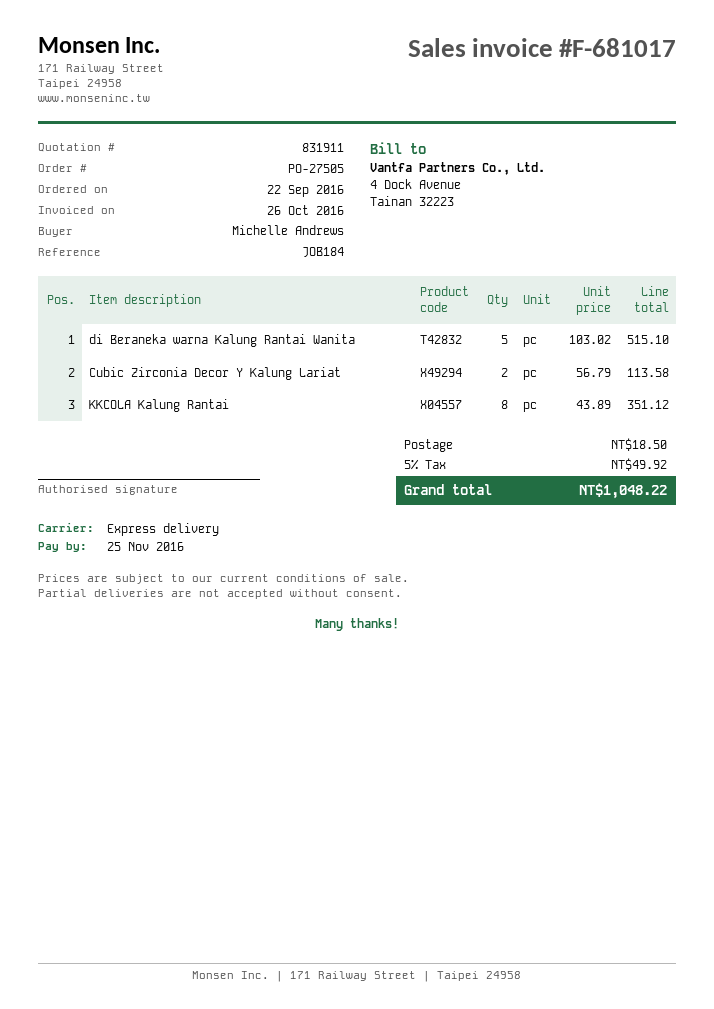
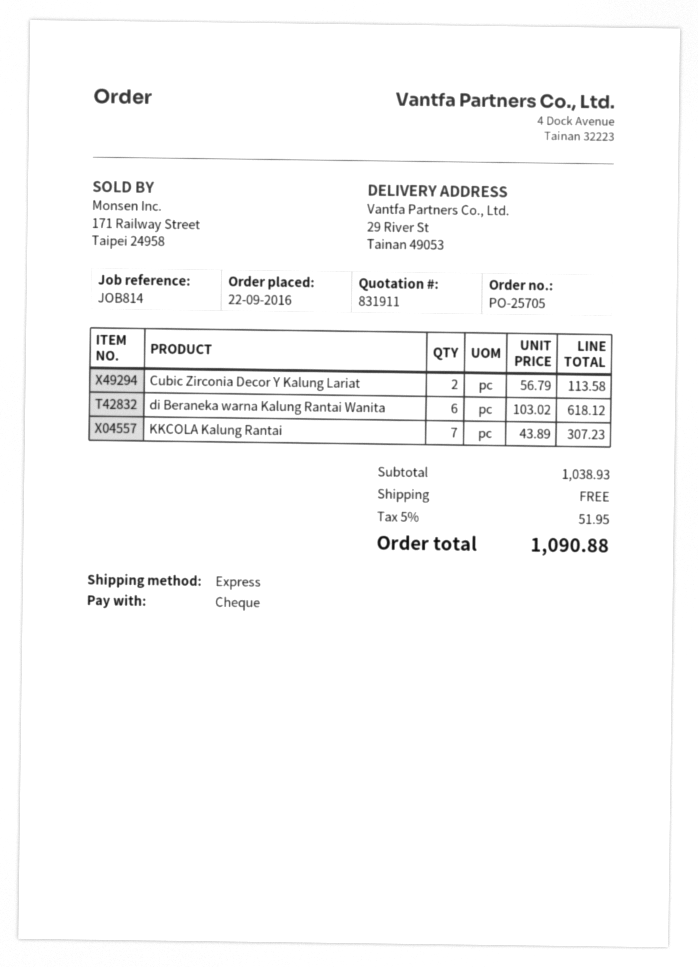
order number: PO-27505 -> PO-25705
reference: JOB184 -> JOB814
di Beraneka warna Kalung Rantai Wanita: 5 x 103.02 = 515.10 -> 6 x 103.02 = 618.12
KKCOLA Kalung Rantai: 8 x 43.89 = 351.12 -> 7 x 43.89 = 307.23
shipping: 18.50 -> 0.00
tax: 5% = 49.92 -> 5% = 51.95
total: 1048.22 -> 1090.88

